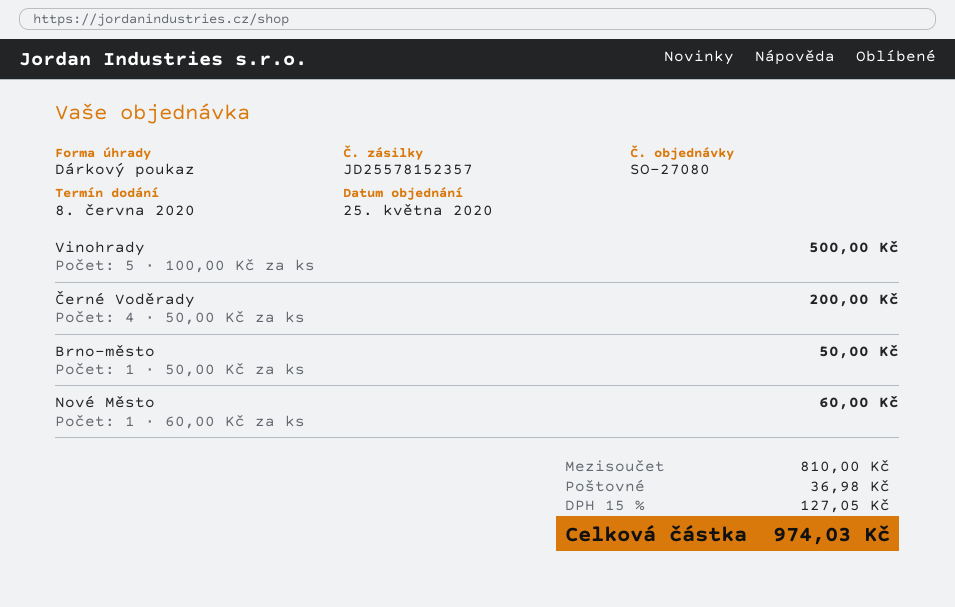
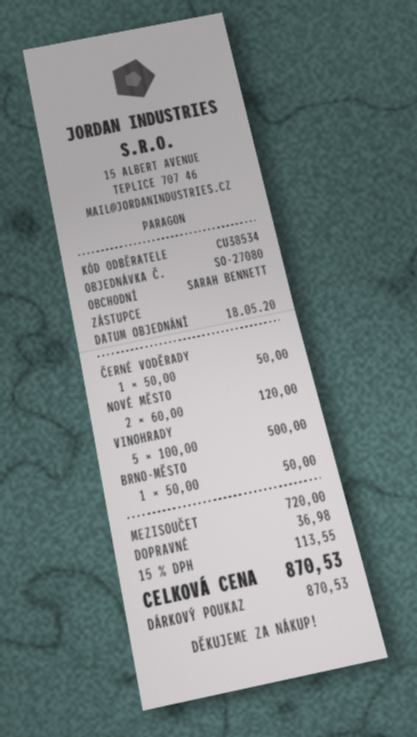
order date: 2020-05-25 -> 2020-05-18
Černé Voděrady: 4 x 50.00 = 200.00 -> 1 x 50.00 = 50.00
Nové Město: 1 x 60.00 = 60.00 -> 2 x 60.00 = 120.00
subtotal: 810.00 -> 720.00
tax: 15% = 127.05 -> 15% = 113.55
total: 974.03 -> 870.53

